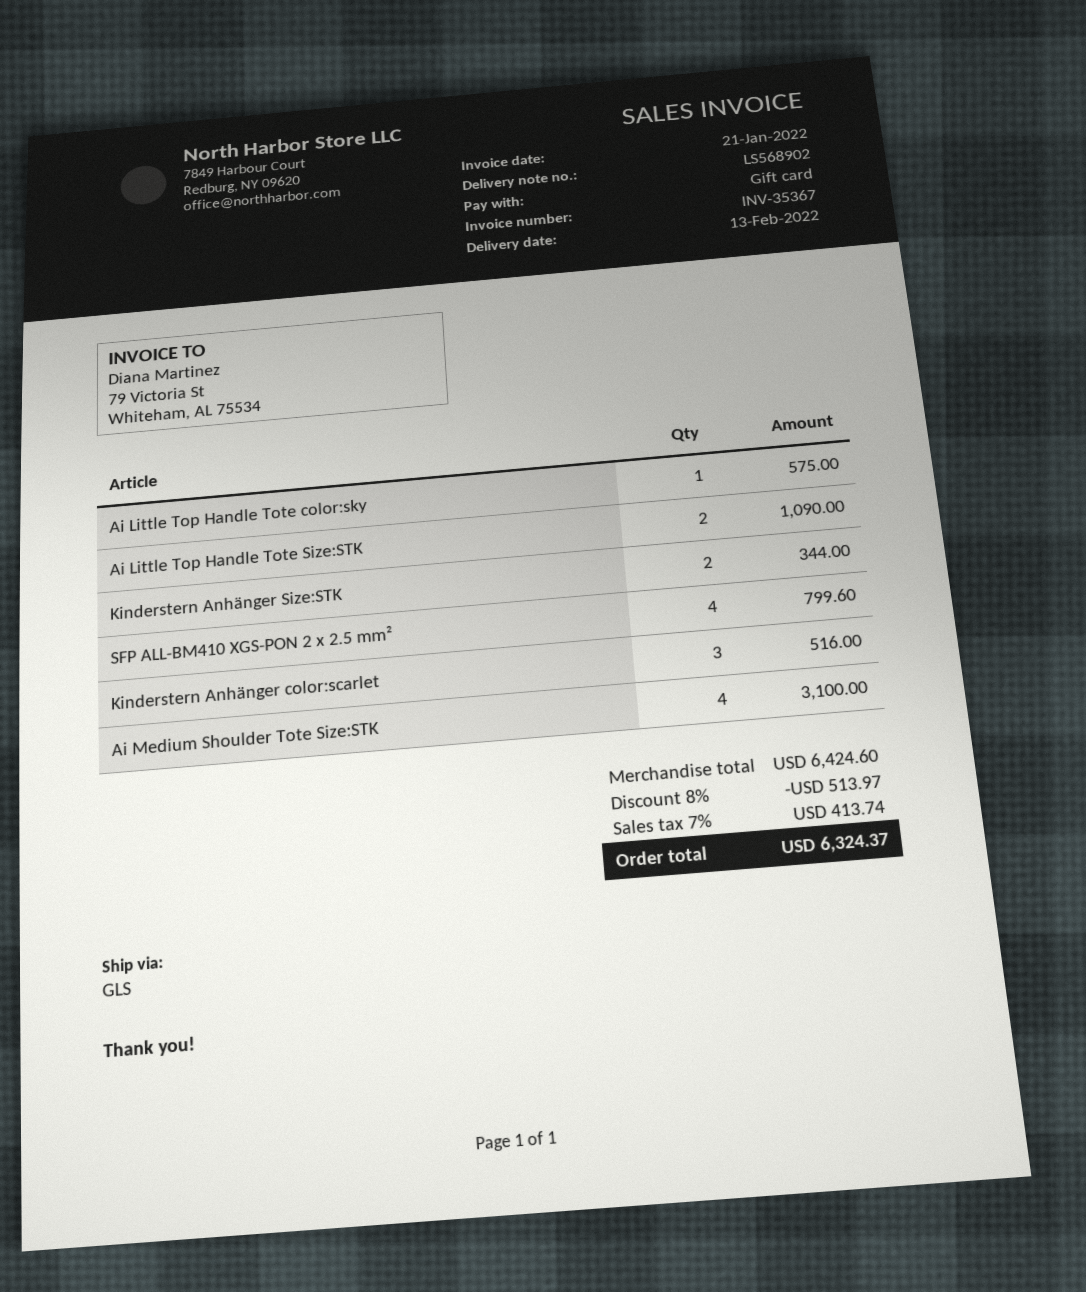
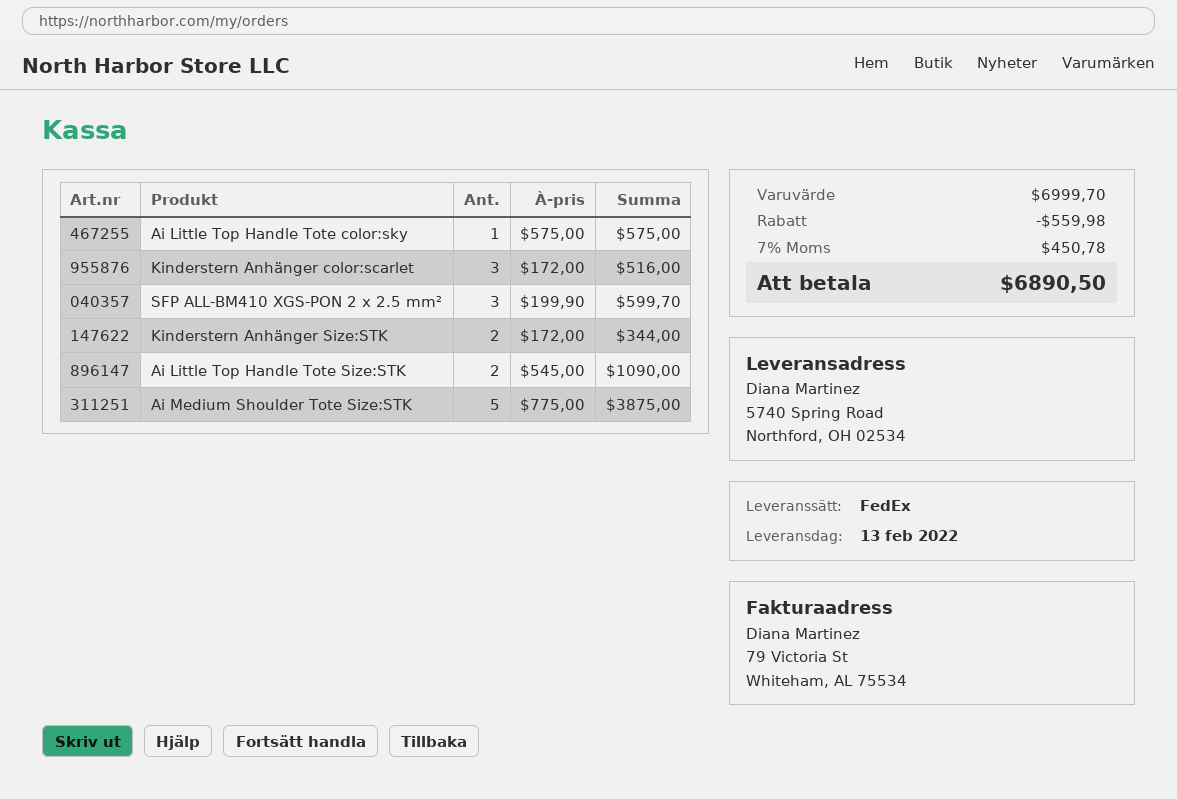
shipping method: GLS -> FedEx
SFP ALL-BM410 XGS-PON 2 x 2.5 mm²: 4 for 799.60 -> 3 for 599.70
Ai Medium Shoulder Tote Size:STK: 4 for 3100.00 -> 5 for 3875.00
subtotal: 6424.60 -> 6999.70
discount: 513.97 -> 559.98
tax: 7% = 413.74 -> 7% = 450.78
total: 6324.37 -> 6890.50

